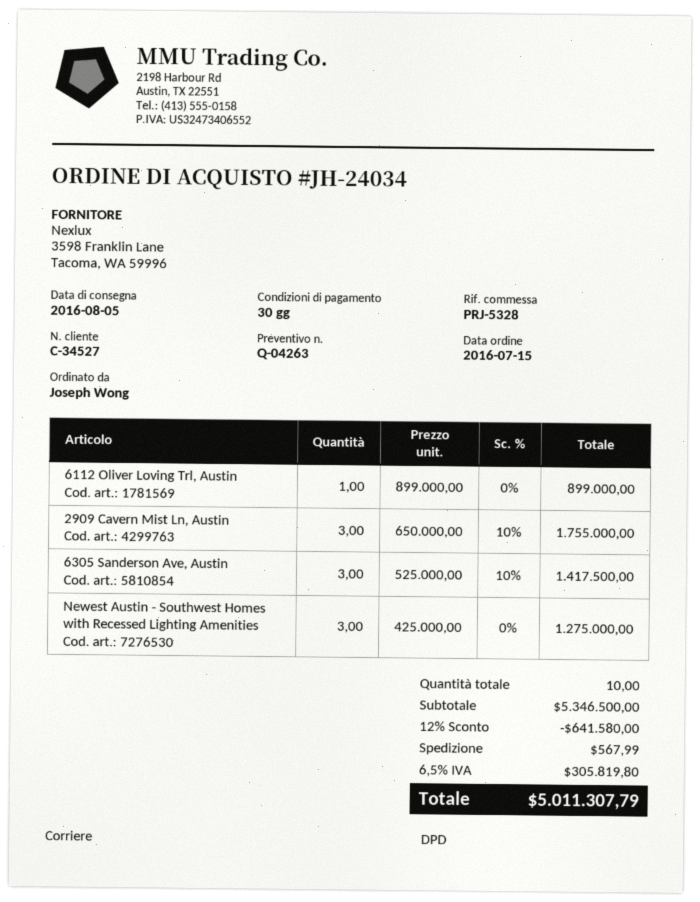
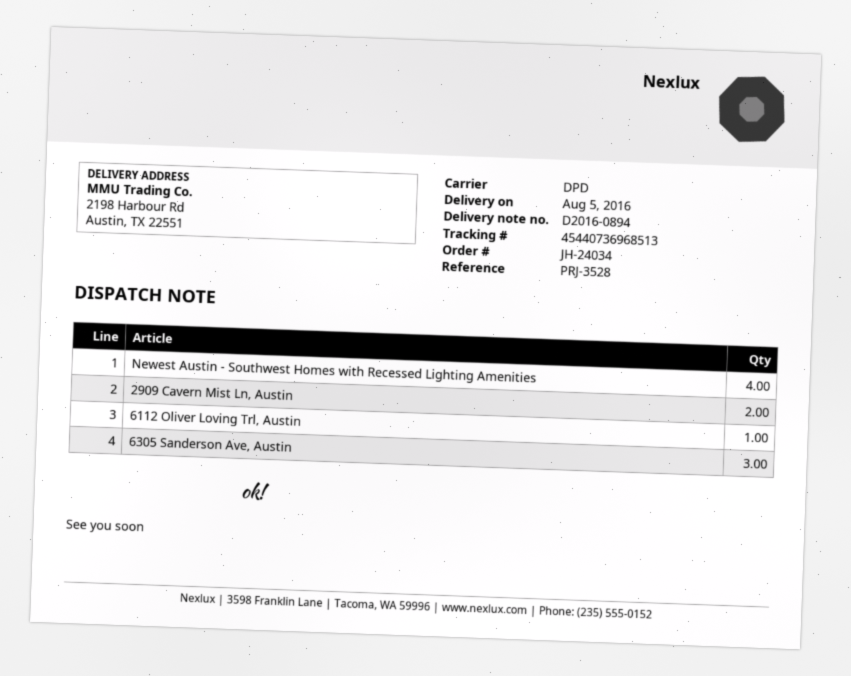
reference: PRJ-5328 -> PRJ-3528
2909 Cavern Mist Ln, Austin: 3 -> 2
Newest Austin - Southwest Homes with Recessed Lighting Amenities: 3 -> 4

